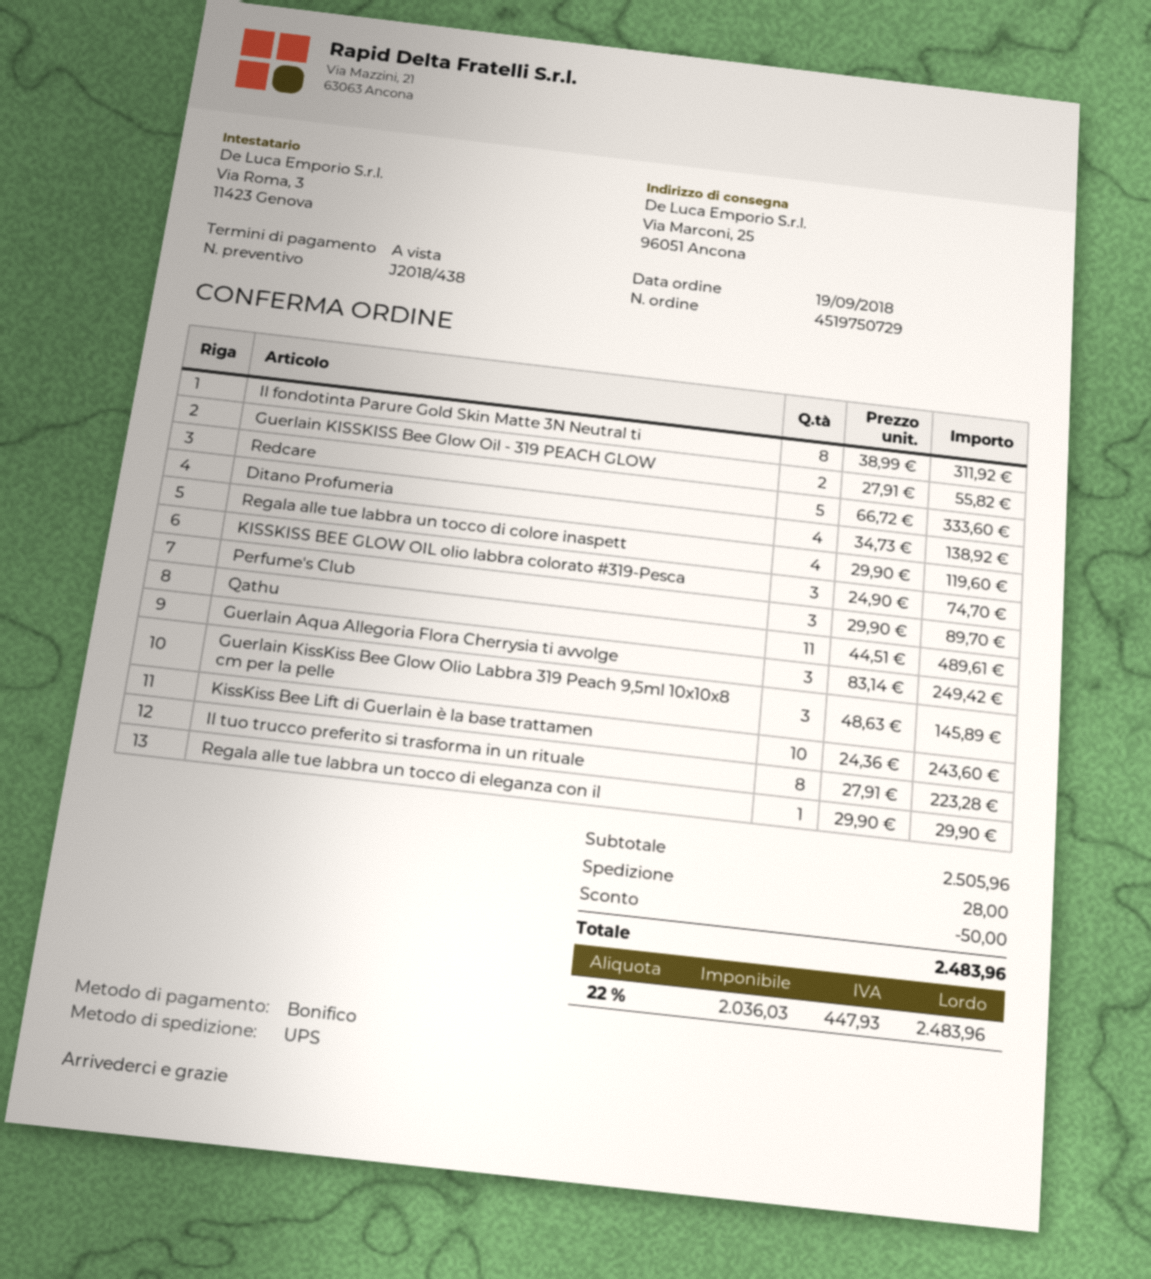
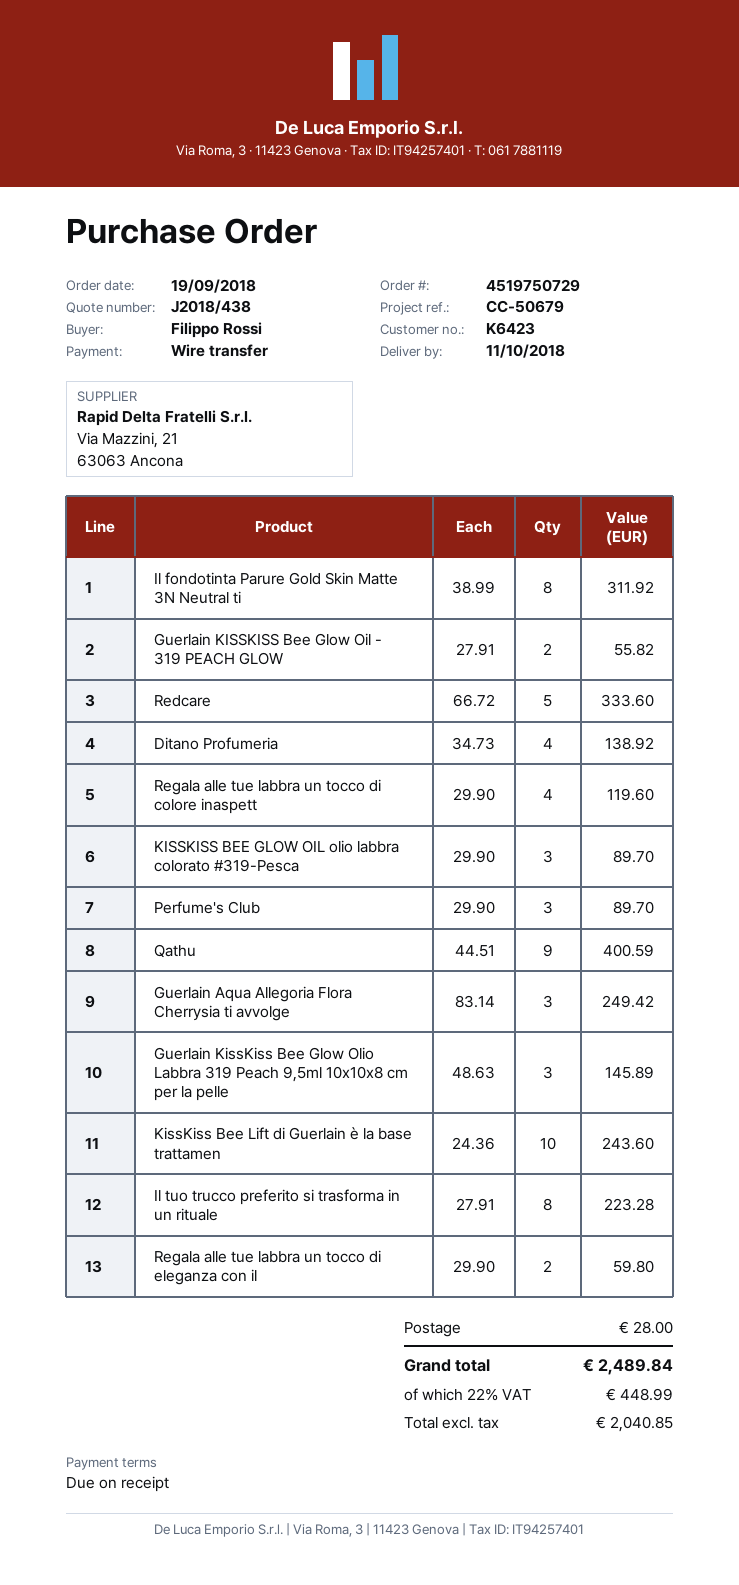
KISSKISS BEE GLOW OIL olio labbra colorato #319-Pesca: 3 x 24.90 = 74.70 -> 3 x 29.90 = 89.70
Qathu: 11 x 44.51 = 489.61 -> 9 x 44.51 = 400.59
Regala alle tue labbra un tocco di eleganza con il: 1 x 29.90 = 29.90 -> 2 x 29.90 = 59.80
discount: 50.00 -> none
net: 2036.03 -> 2040.85
tax: 22% = 447.93 -> 22% = 448.99
total: 2483.96 -> 2489.84

